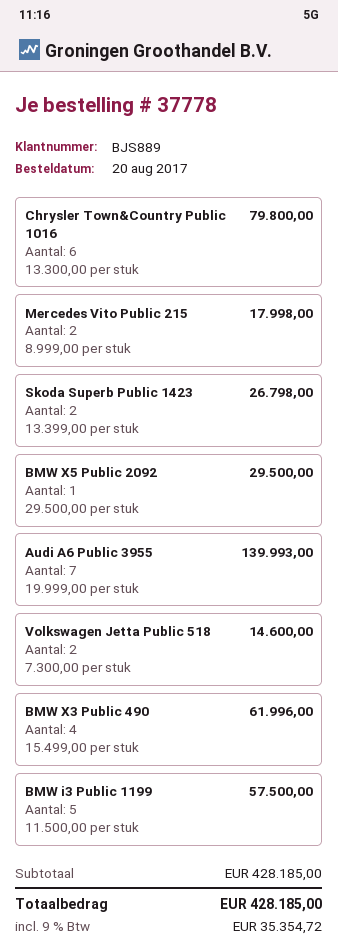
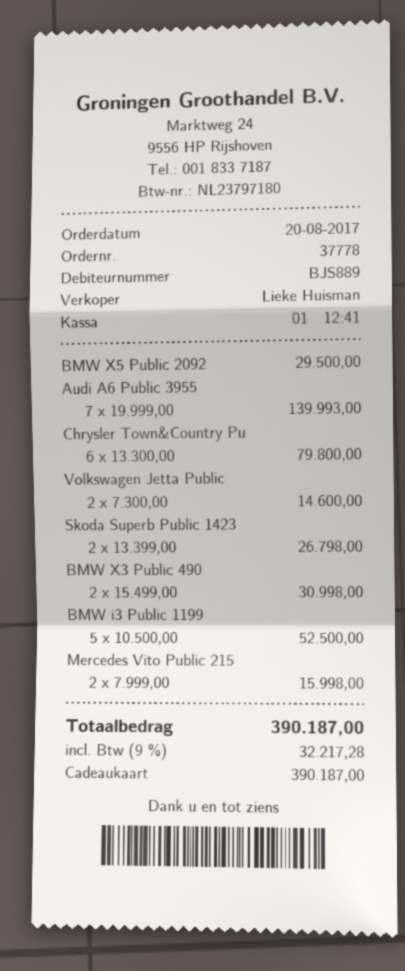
Mercedes Vito Public 215: 2 x 8999.00 = 17998.00 -> 2 x 7999.00 = 15998.00
BMW X3 Public 490: 4 x 15499.00 = 61996.00 -> 2 x 15499.00 = 30998.00
BMW i3 Public 1199: 5 x 11500.00 = 57500.00 -> 5 x 10500.00 = 52500.00
tax: 9% = 35354.72 -> 9% = 32217.28
total: 428185.00 -> 390187.00

